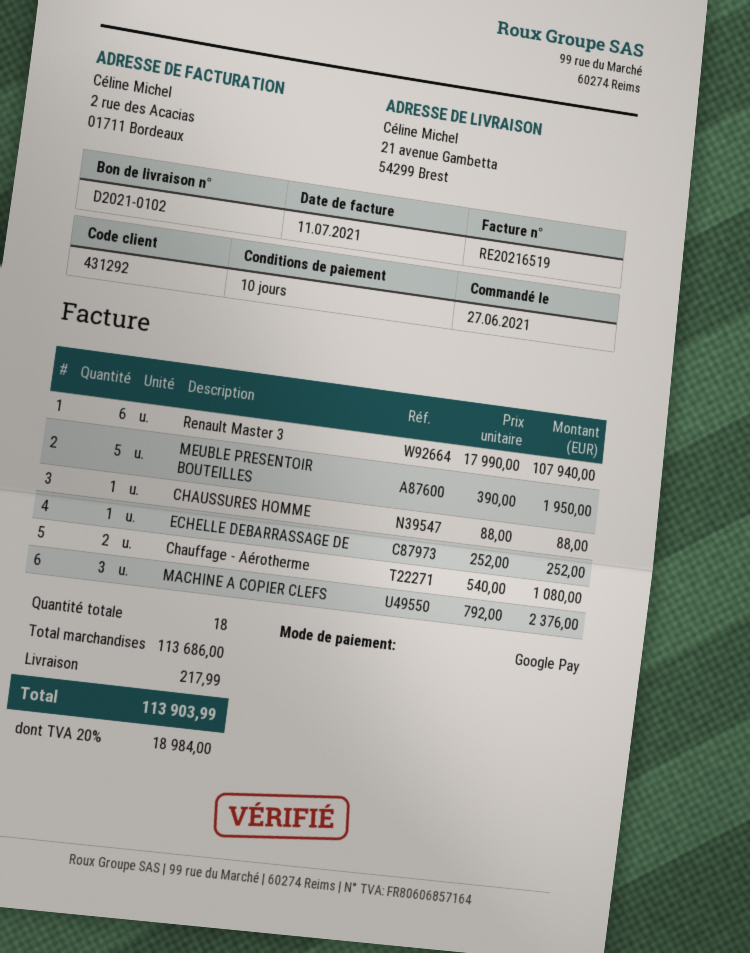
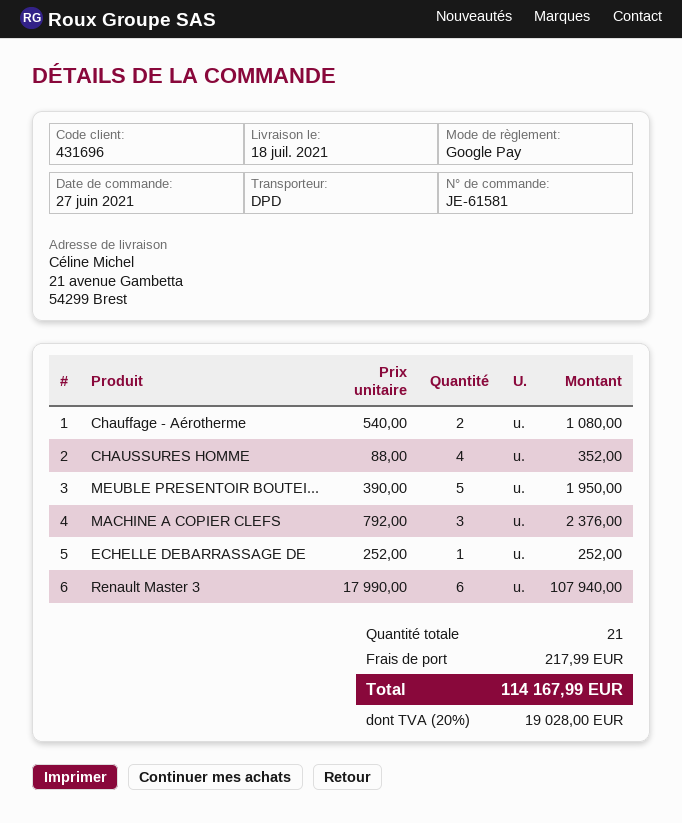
customer number: 431292 -> 431696
CHAUSSURES HOMME: 1 x 88.00 = 88.00 -> 4 x 88.00 = 352.00
total quantity: 18 -> 21
tax: 20% = 18984.00 -> 20% = 19028.00
total: 113903.99 -> 114167.99

